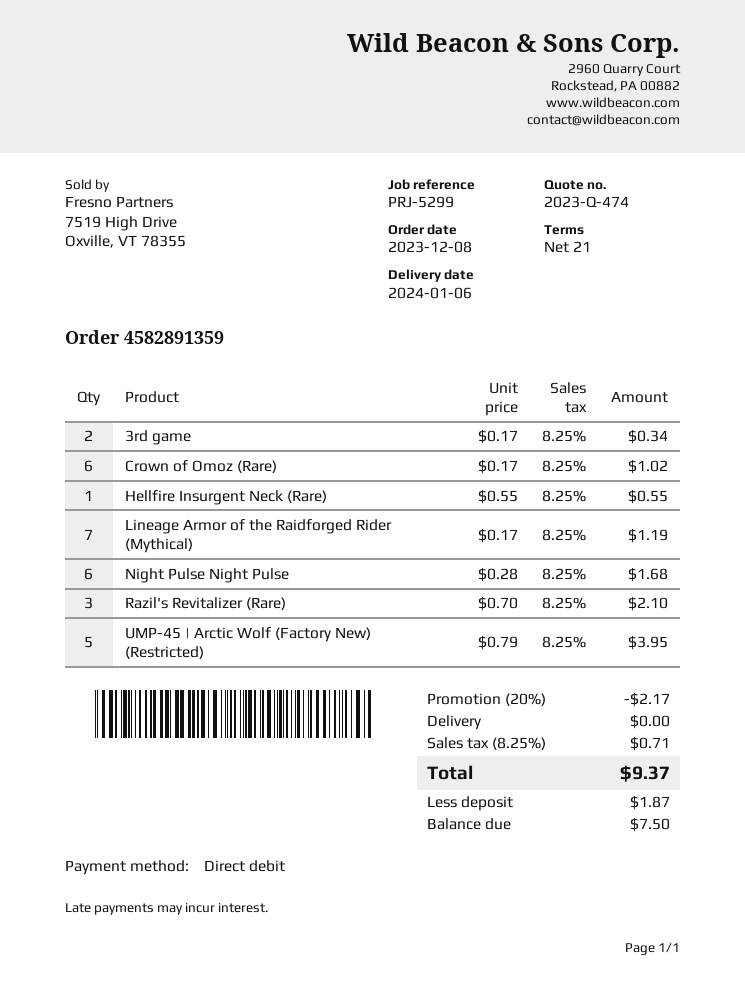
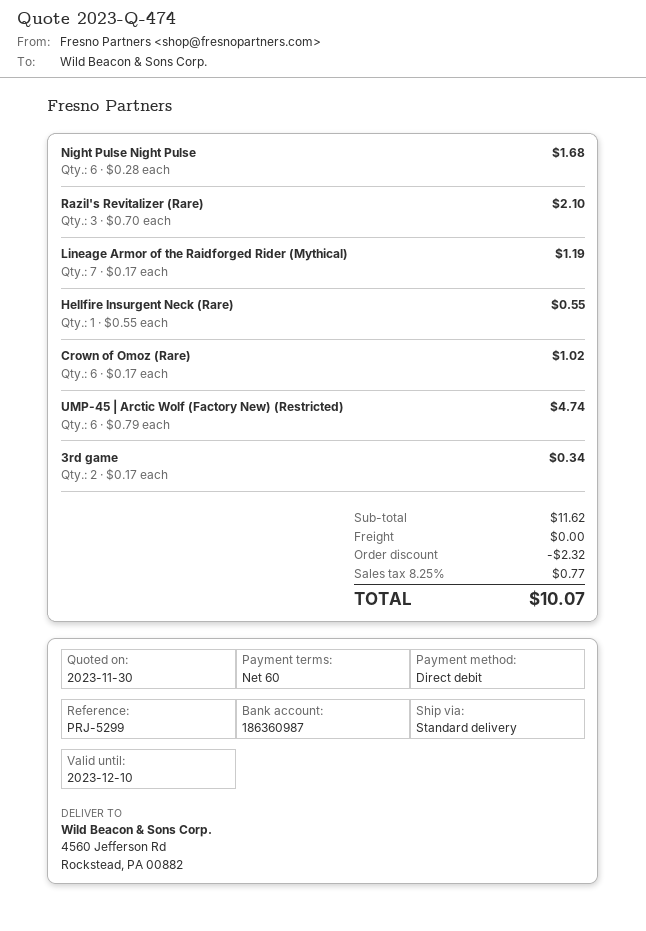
payment terms: 21 days -> 60 days
UMP-45 | Arctic Wolf (Factory New) (Restricted): 5 x 0.79 = 3.95 -> 6 x 0.79 = 4.74
discount: 2.17 -> 2.32
tax: 8.25% = 0.71 -> 8.25% = 0.77
total: 9.37 -> 10.07

